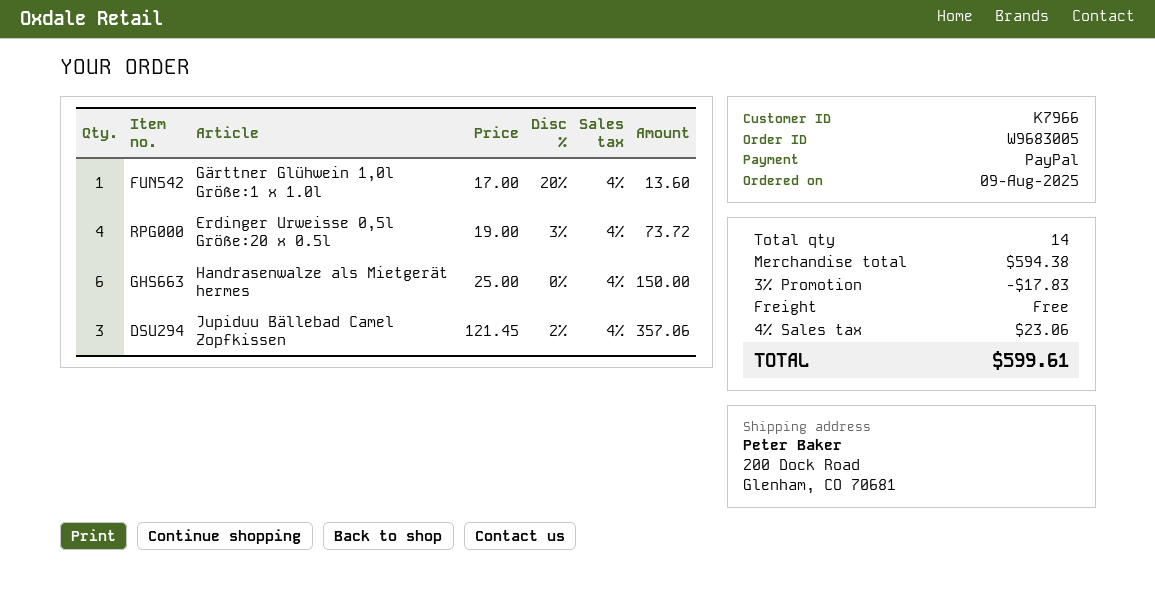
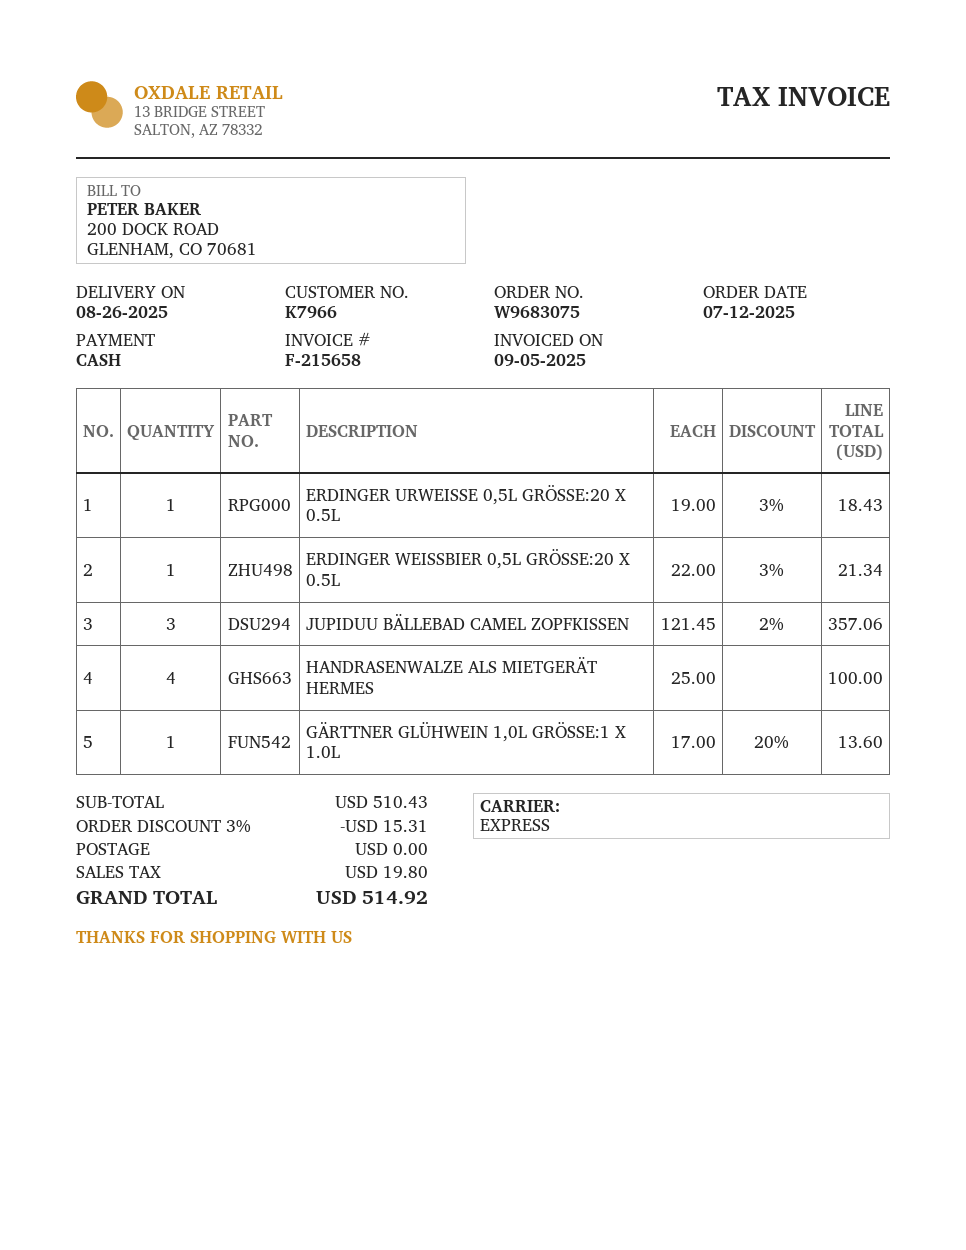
order number: W9683005 -> W9683075
order date: 2025-08-09 -> 2025-07-12
payment method: PayPal -> cash
Erdinger Urweisse 0,5l Größe:20 x 0.5l: 4 x 19.00 - 3% = 73.72 -> 1 x 19.00 - 3% = 18.43
Handrasenwalze als Mietgerät hermes: 6 x 25.00 = 150.00 -> 4 x 25.00 = 100.00
ERDINGER WEISSBIER 0,5L GRÖSSE:20 X 0.5L: none -> 1 x 22.00 - 3% = 21.34
subtotal: 594.38 -> 510.43
discount: 3% = 17.83 -> 3% = 15.31
tax: 23.06 -> 19.80
total: 599.61 -> 514.92

